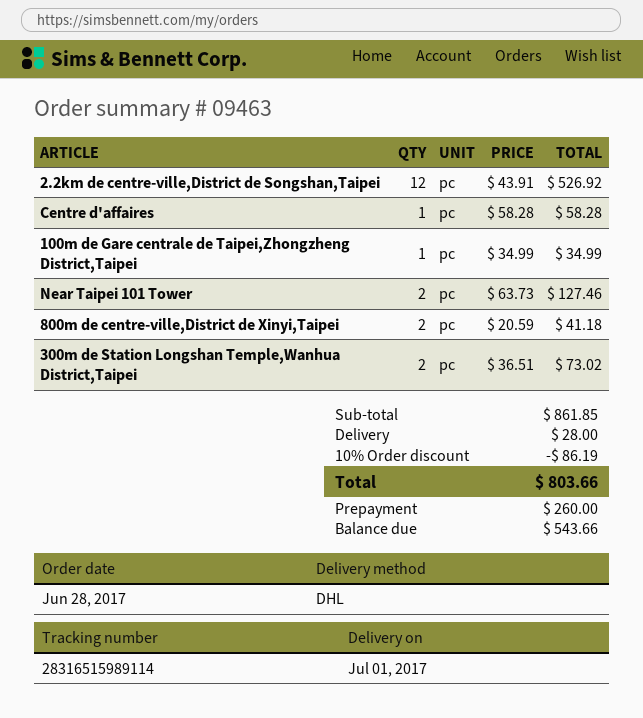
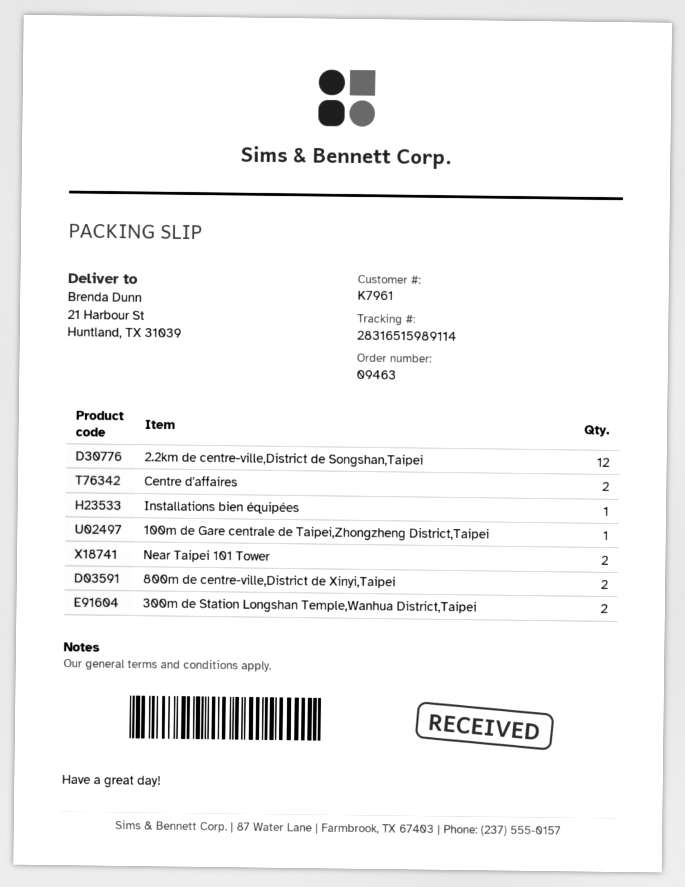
Centre d'affaires: 1 -> 2
Installations bien équipées: none -> 1

